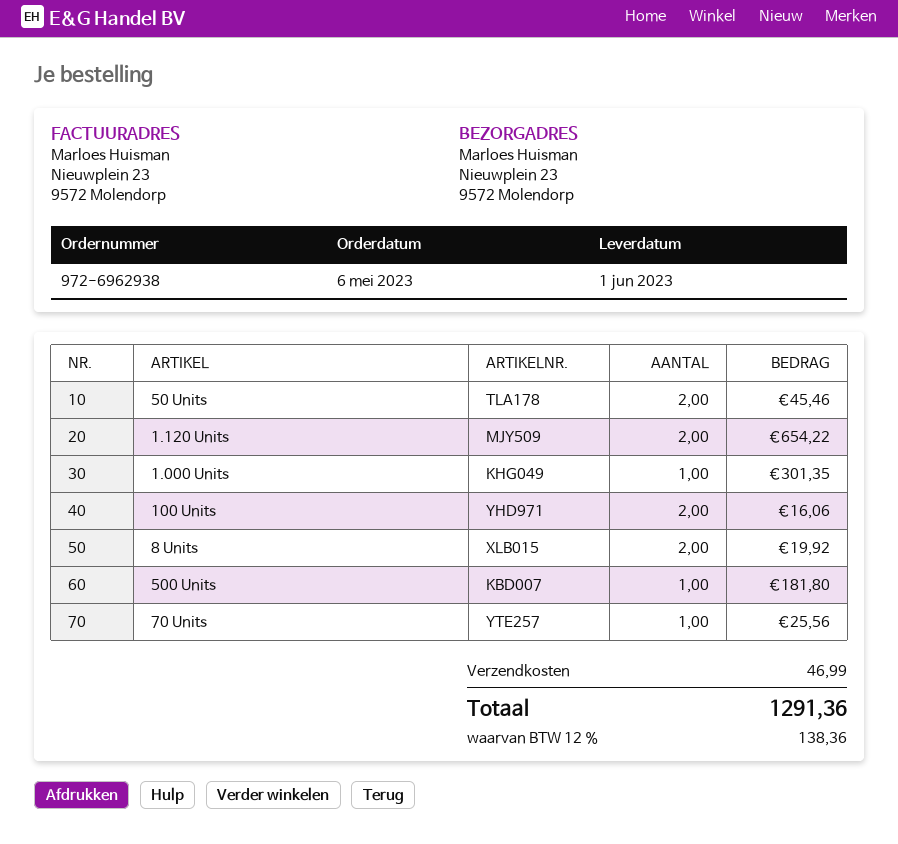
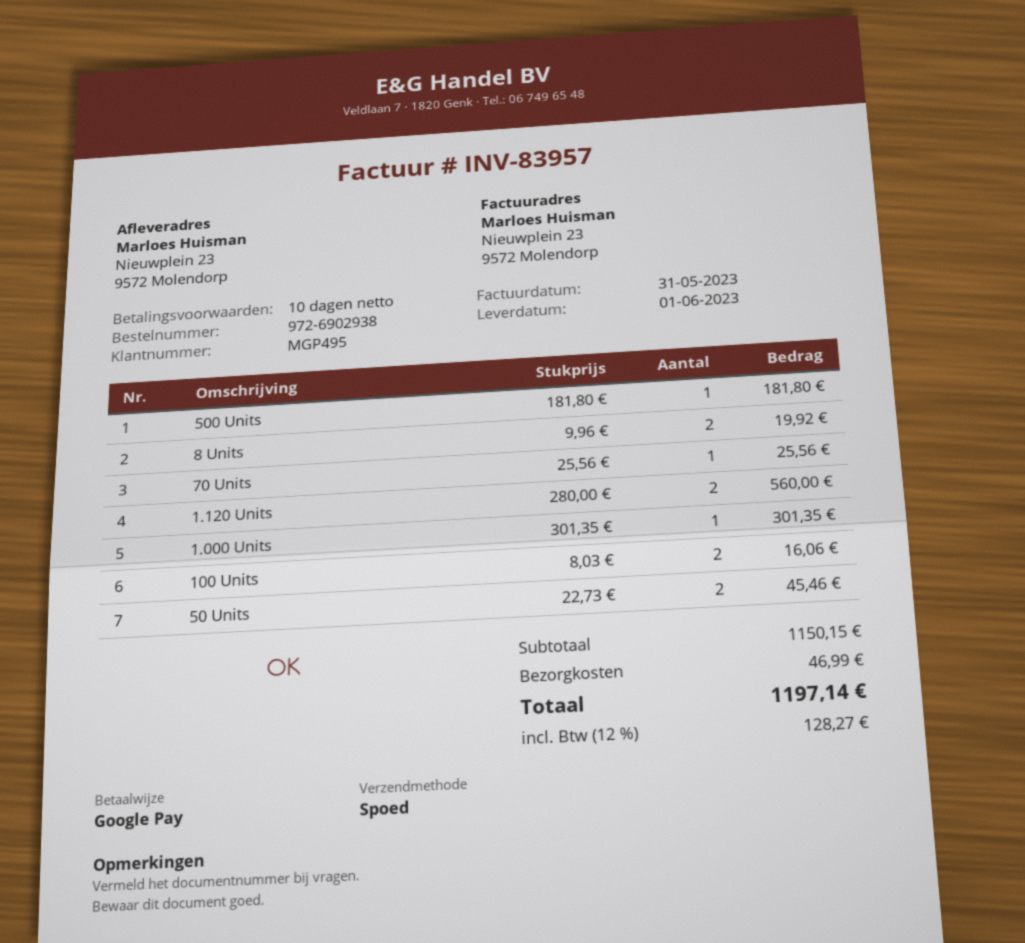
order number: 972-6962938 -> 972-6902938
1.120 Units: 2 for 654.22 -> 2 for 560.00
tax: 12% = 138.36 -> 12% = 128.27
total: 1291.36 -> 1197.14

